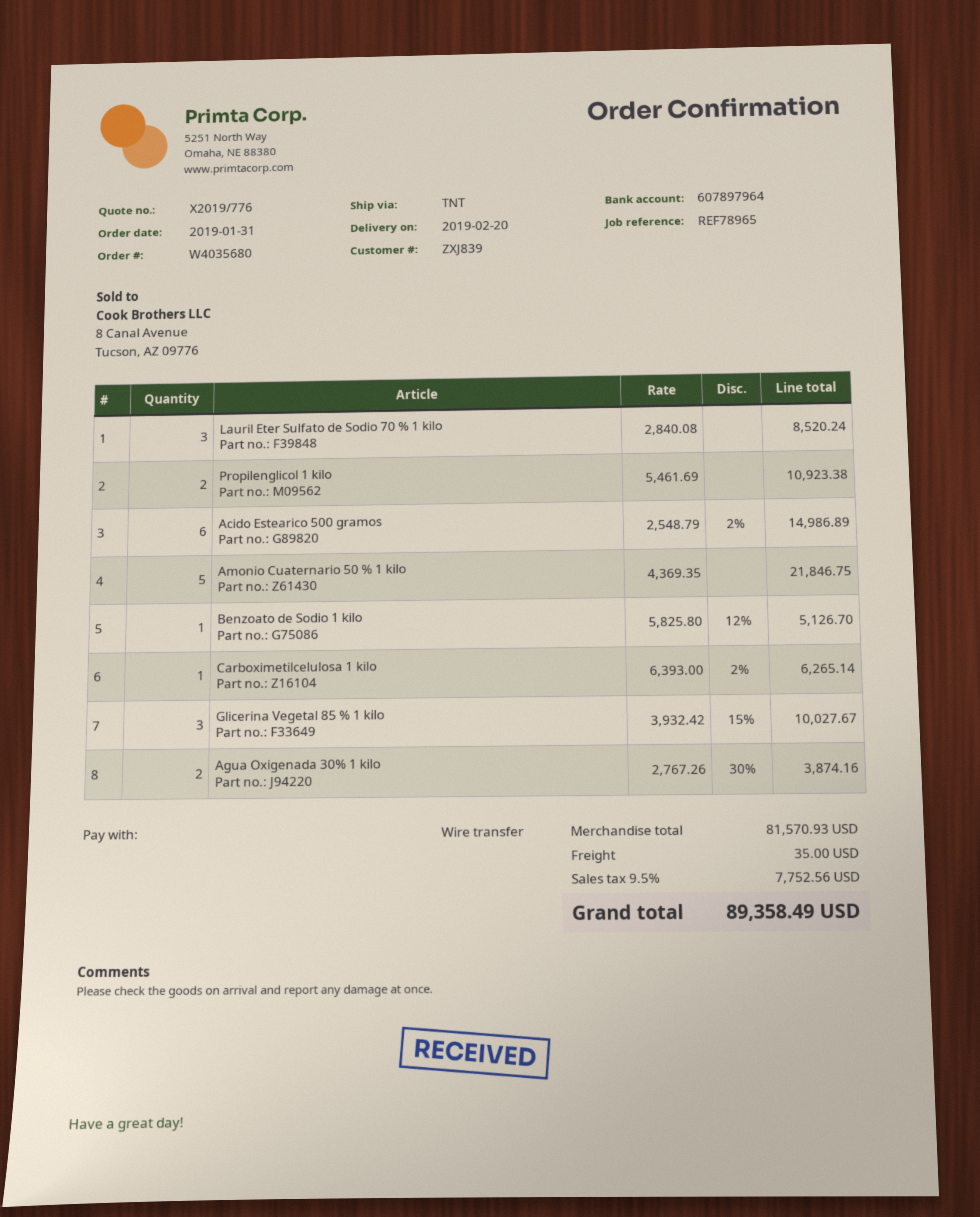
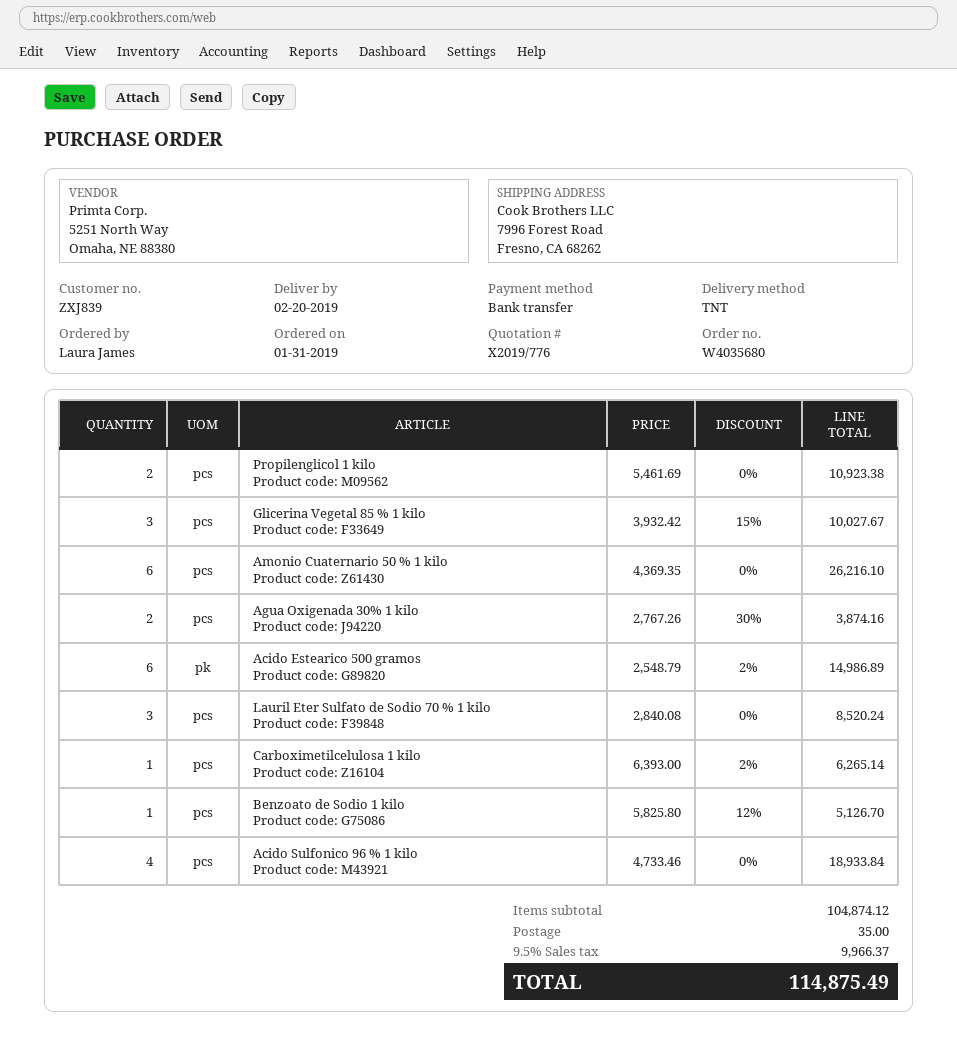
Amonio Cuaternario 50 % 1 kilo: 5 x 4369.35 = 21846.75 -> 6 x 4369.35 = 26216.10
Acido Sulfonico 96 % 1 kilo: none -> 4 x 4733.46 = 18933.84
subtotal: 81570.93 -> 104874.12
tax: 9.5% = 7752.56 -> 9.5% = 9966.37
total: 89358.49 -> 114875.49

